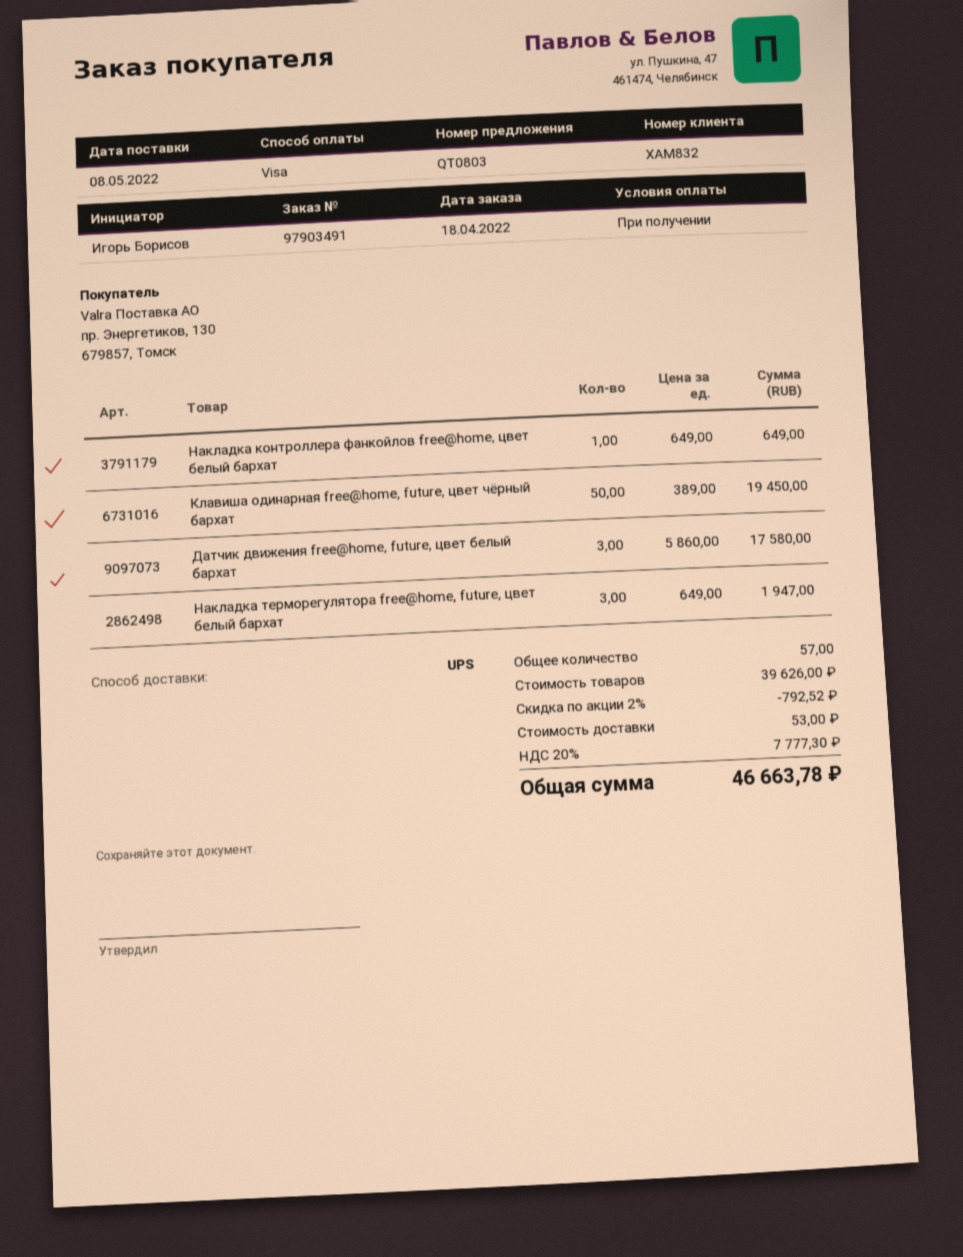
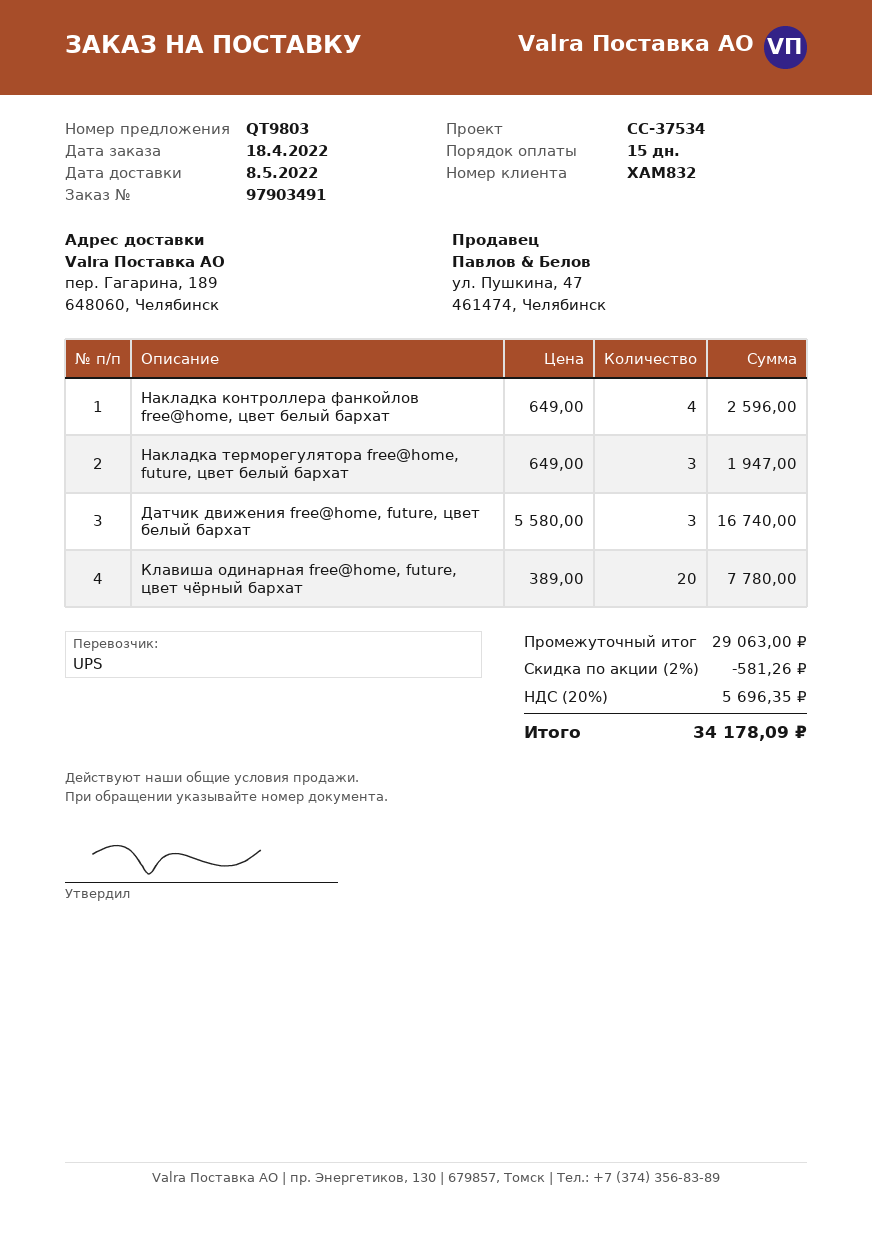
quote number: QT0803 -> QT9803
payment terms: on receipt -> 15 days
Накладка контроллера фанкойлов free@home, цвет белый бархат: 1 x 649.00 = 649.00 -> 4 x 649.00 = 2596.00
Клавиша одинарная free@home, future, цвет чёрный бархат: 50 x 389.00 = 19450.00 -> 20 x 389.00 = 7780.00
Датчик движения free@home, future, цвет белый бархат: 3 x 5860.00 = 17580.00 -> 3 x 5580.00 = 16740.00
subtotal: 39626.00 -> 29063.00
discount: 2% = 792.52 -> 2% = 581.26
shipping: 53.00 -> none
tax: 20% = 7777.30 -> 20% = 5696.35
total: 46663.78 -> 34178.09

